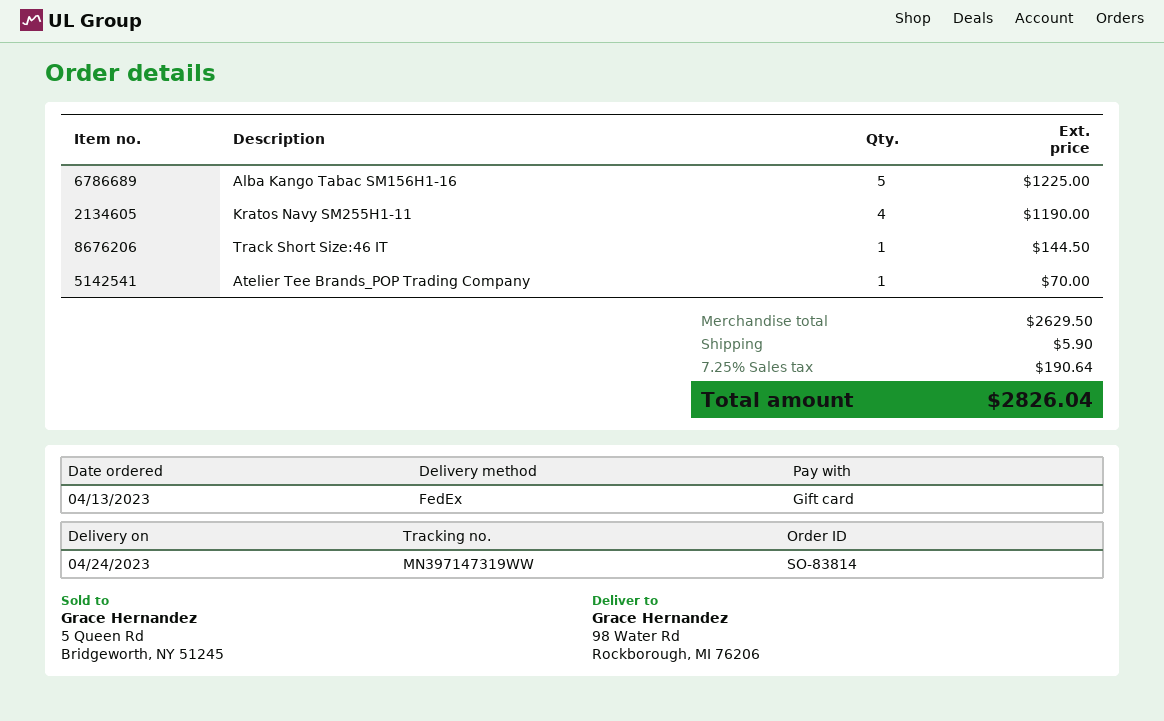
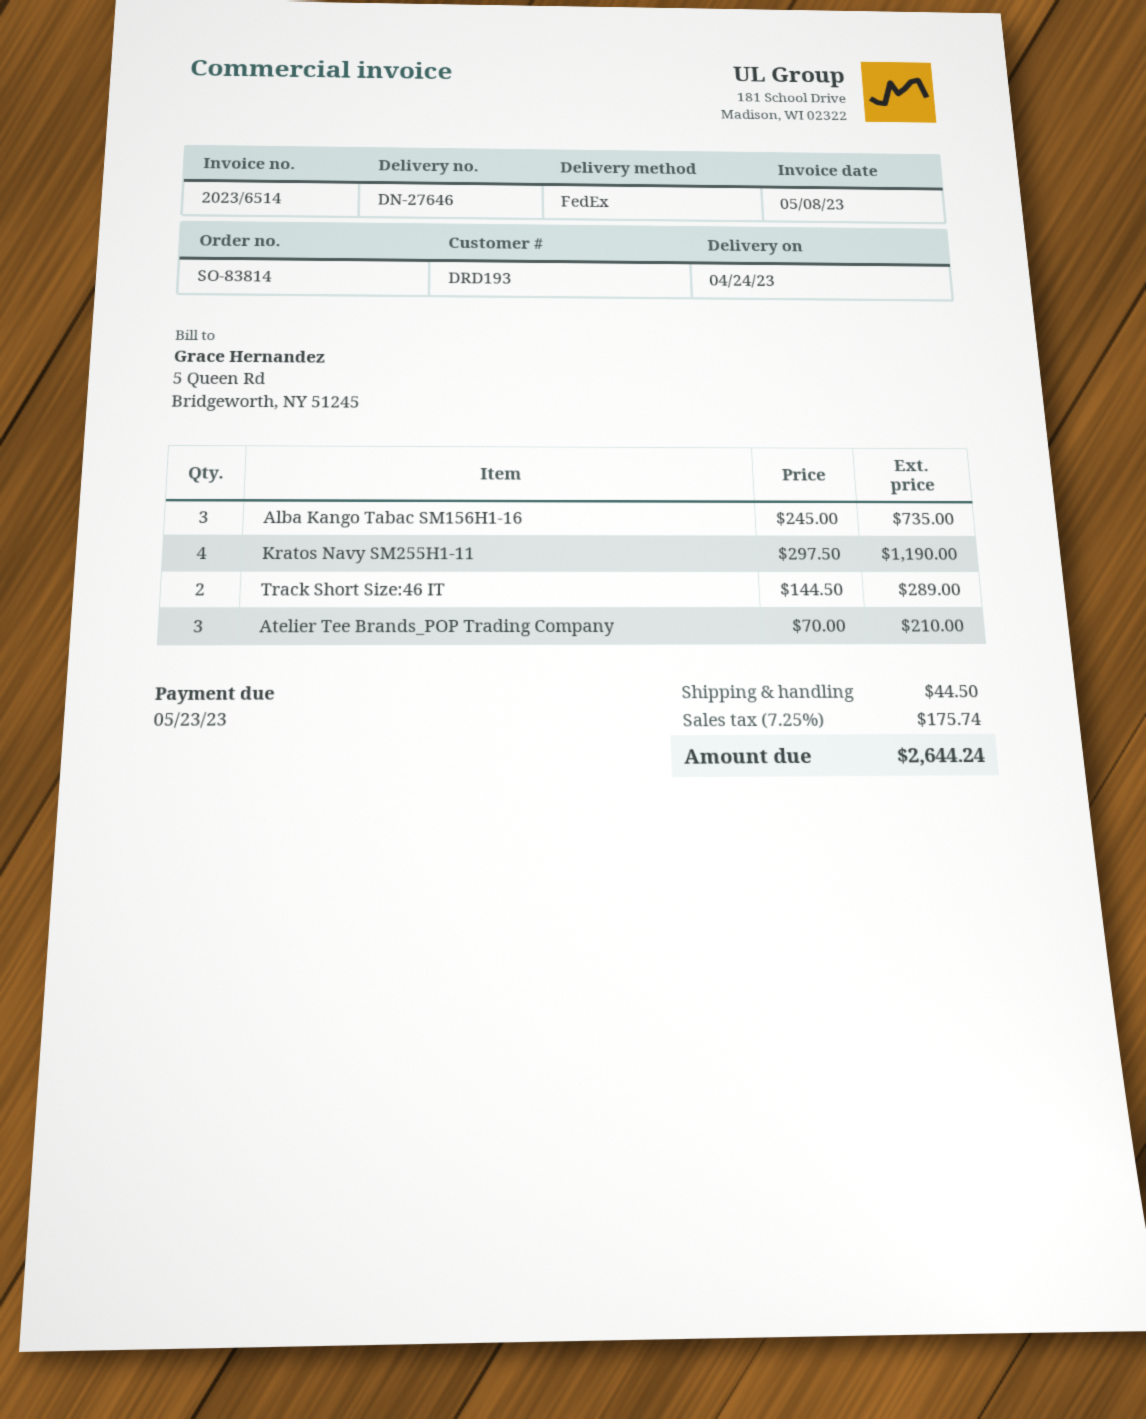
Alba Kango Tabac SM156H1-16: 5 for 1225.00 -> 3 for 735.00
Track Short Size:46 IT: 1 for 144.50 -> 2 for 289.00
Atelier Tee Brands_POP Trading Company: 1 for 70.00 -> 3 for 210.00
shipping: 5.90 -> 44.50
tax: 7.25% = 190.64 -> 7.25% = 175.74
total: 2826.04 -> 2644.24

